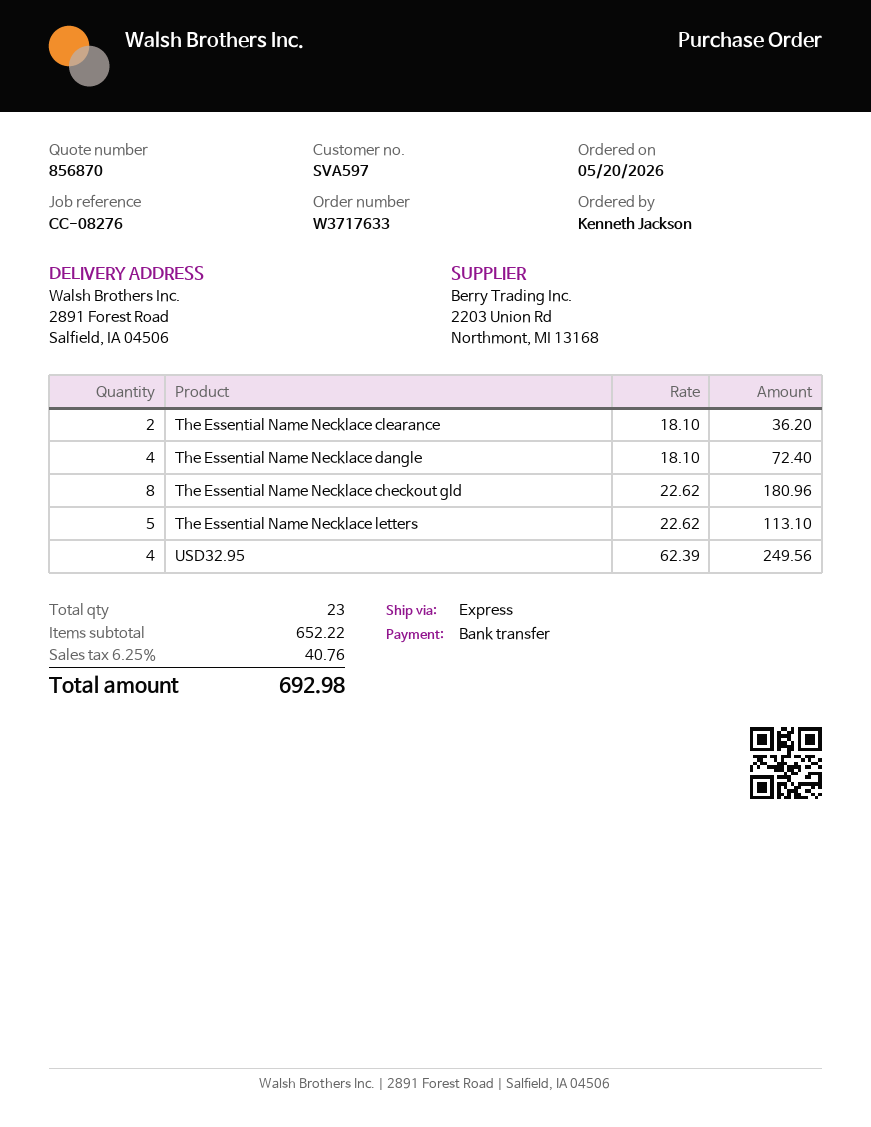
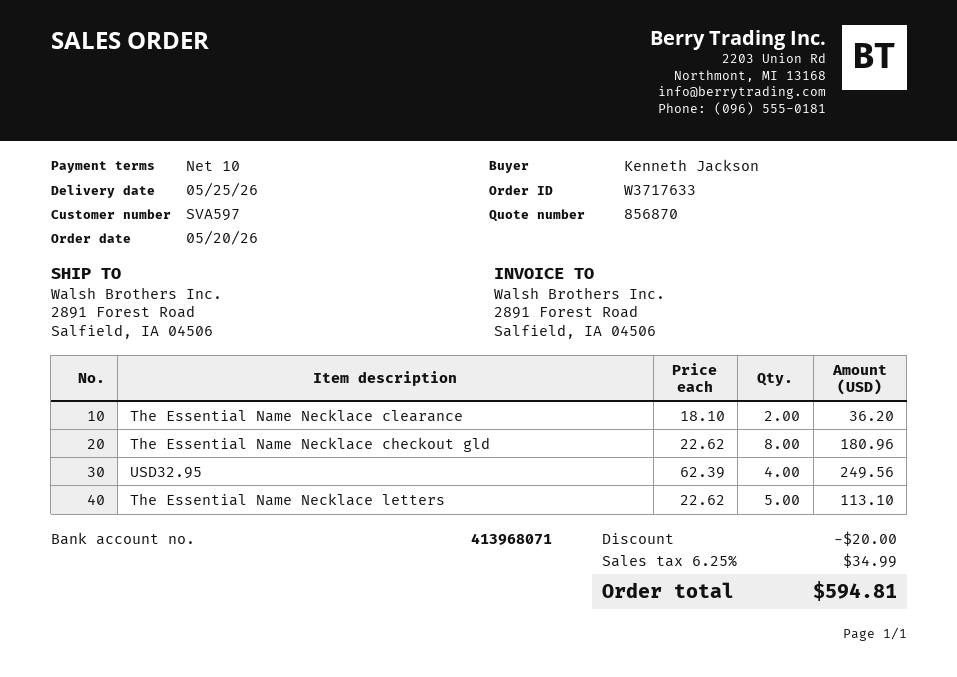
The Essential Name Necklace dangle: 4 x 18.10 = 72.40 -> none
discount: none -> 20.00
tax: 6.25% = 40.76 -> 6.25% = 34.99
total: 692.98 -> 594.81

